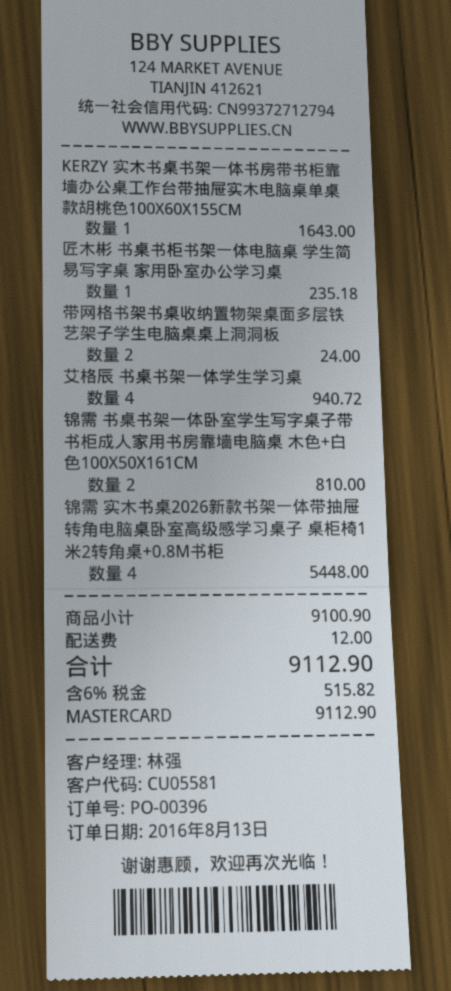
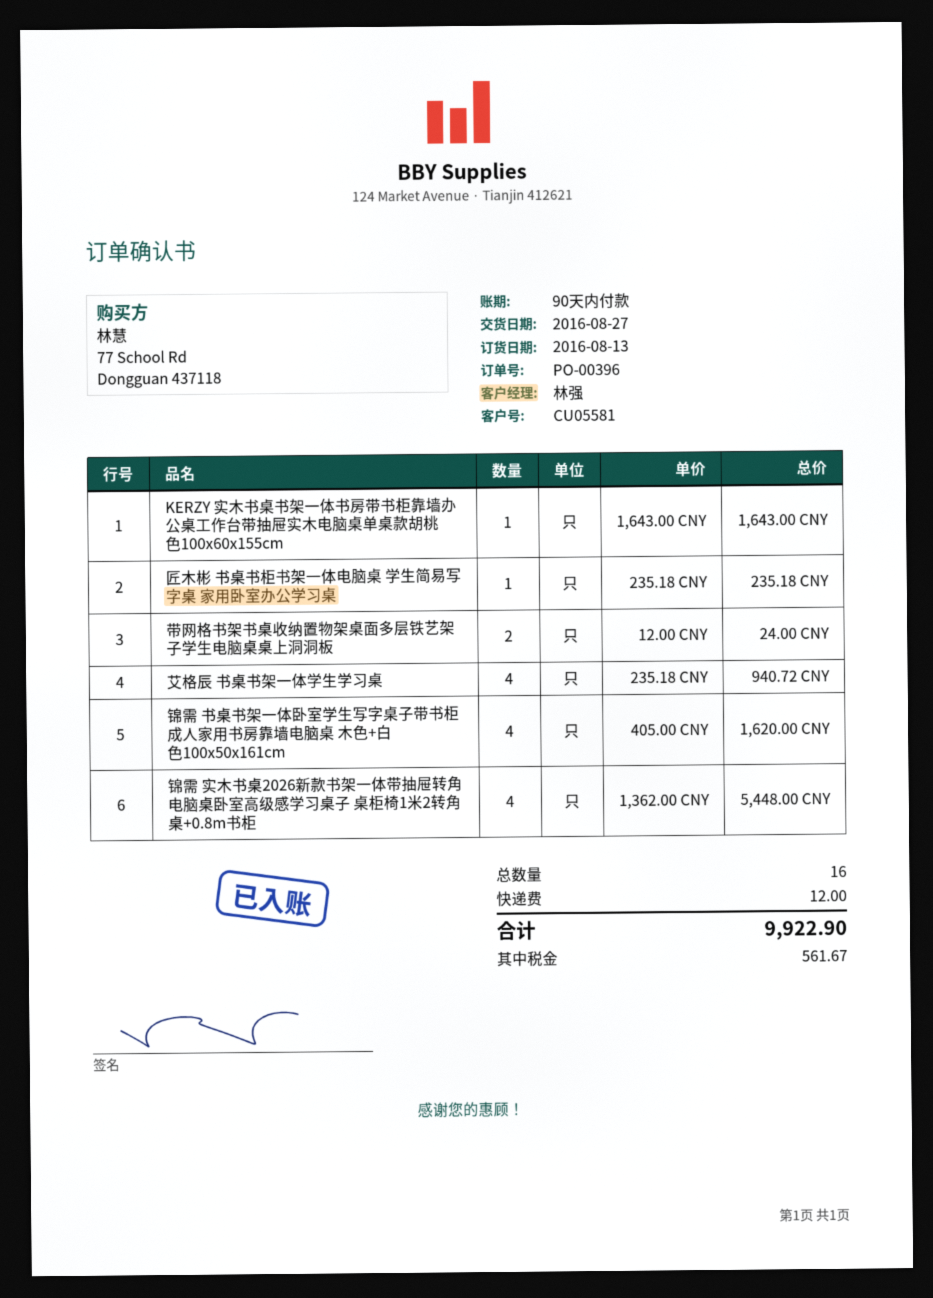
锦需 书桌书架一体卧室学生写字桌子带书柜成人家用书房靠墙电脑桌 木色+白色100X50X161CM: 2 for 810.00 -> 4 for 1620.00
tax: 515.82 -> 561.67
total: 9112.90 -> 9922.90

